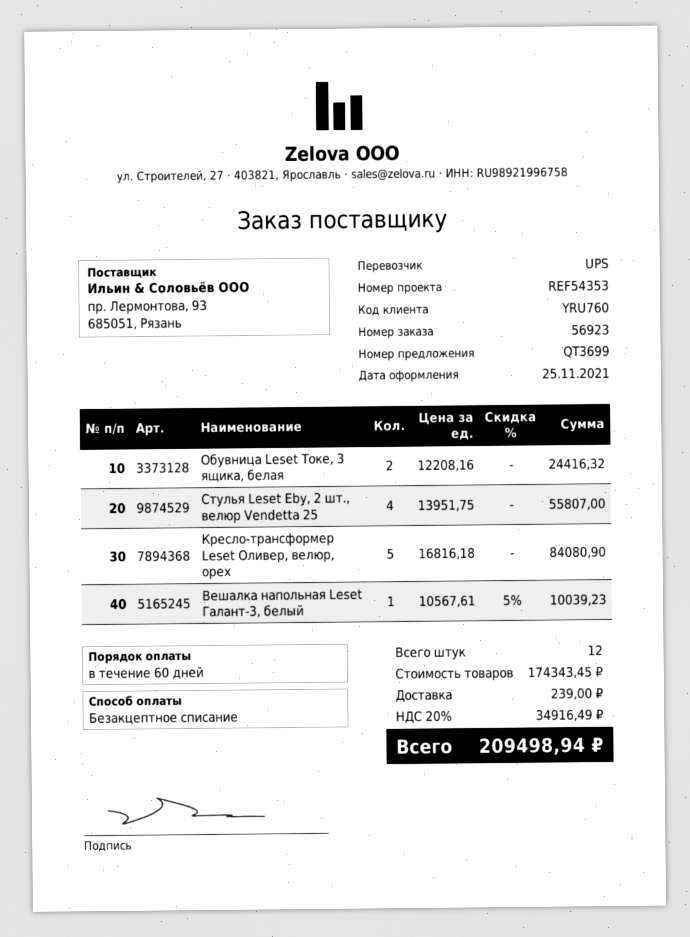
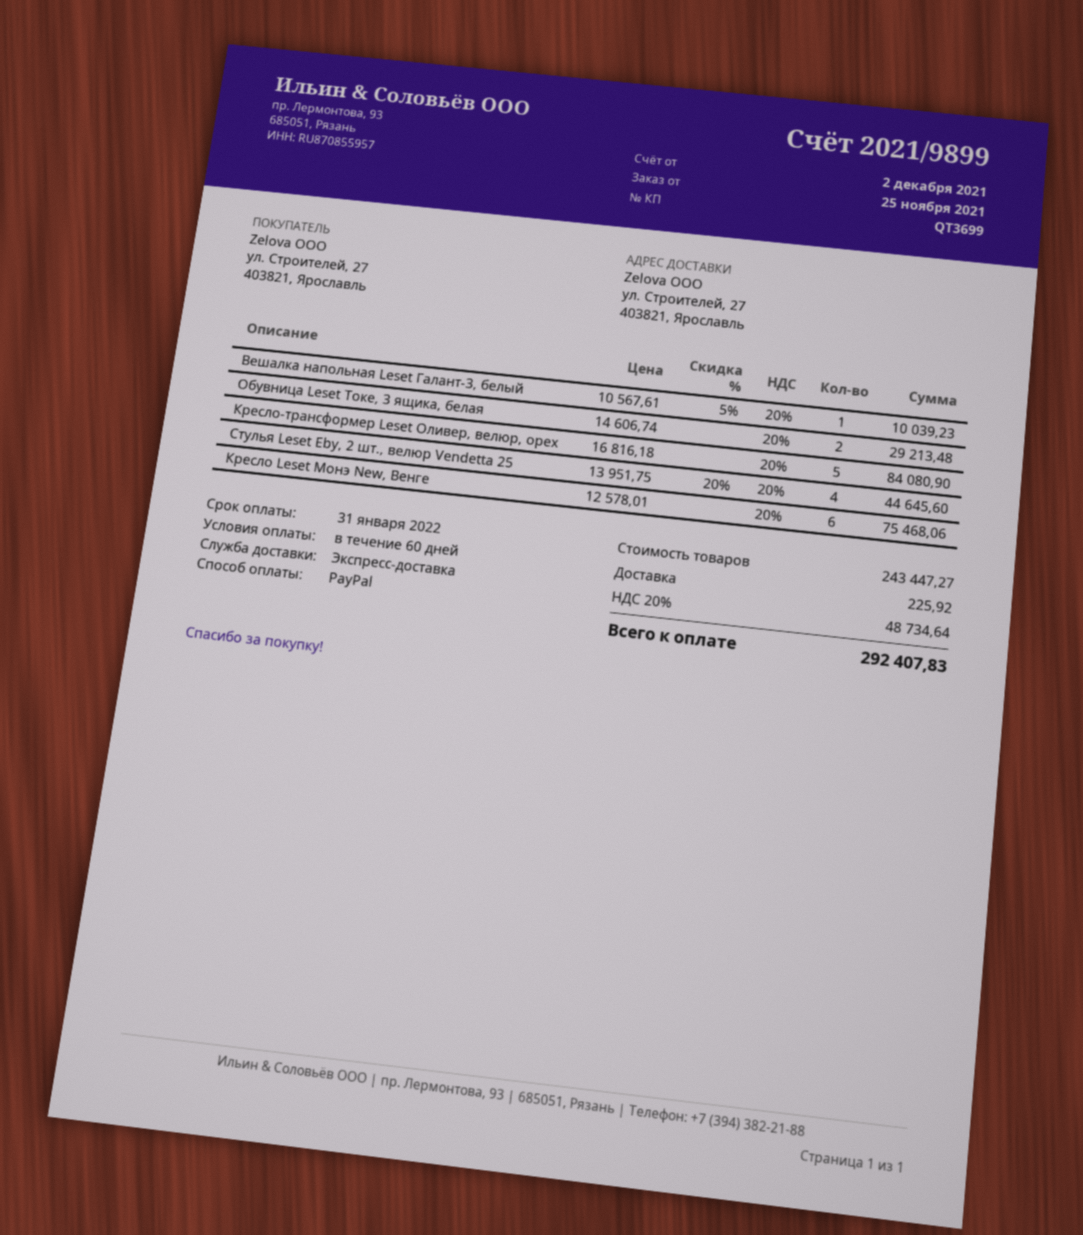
payment method: direct debit -> PayPal
shipping method: UPS -> express
Обувница Leset Токе, 3 ящика, белая: 2 x 12208.16 = 24416.32 -> 2 x 14606.74 = 29213.48
Стулья Leset Eby, 2 шт., велюр Vendetta 25: 4 x 13951.75 = 55807.00 -> 4 x 13951.75 - 20% = 44645.60
Кресло Leset Монэ New, Венге: none -> 6 x 12578.01 = 75468.06
subtotal: 174343.45 -> 243447.27
shipping: 239.00 -> 225.92
tax: 20% = 34916.49 -> 20% = 48734.64
total: 209498.94 -> 292407.83

